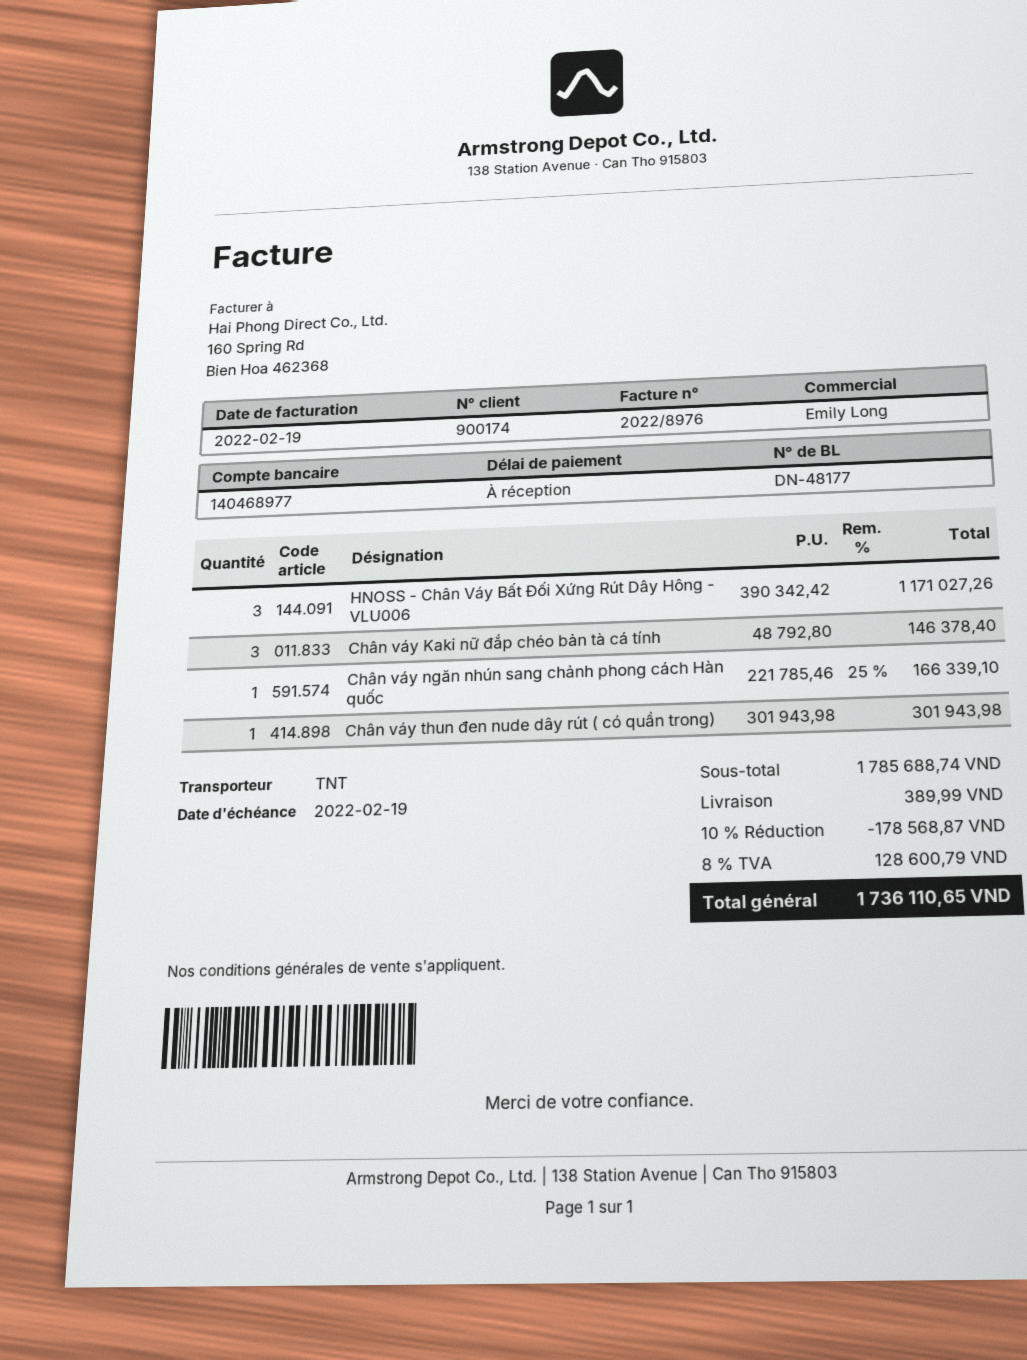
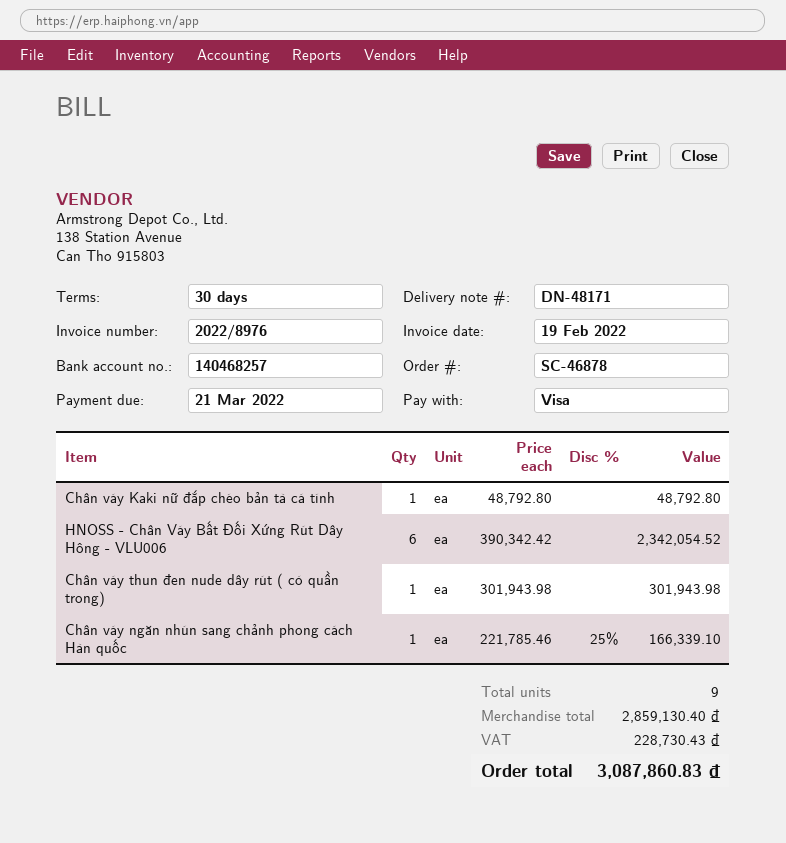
delivery note number: DN-48177 -> DN-48171
payment terms: on receipt -> 30 days
due date: 2022-02-19 -> 2022-03-21
bank account: 140468977 -> 140468257
HNOSS - Chân Váy Bất Đối Xứng Rút Dây Hông - VLU006: 3 x 390342.42 = 1171027.26 -> 6 x 390342.42 = 2342054.52
Chân váy Kaki nữ đắp chéo bản tà cá tính: 3 x 48792.80 = 146378.40 -> 1 x 48792.80 = 48792.80
subtotal: 1785688.74 -> 2859130.40
discount: 10% = 178568.87 -> none
shipping: 389.99 -> none
tax: 128600.79 -> 228730.43
total: 1736110.65 -> 3087860.83

